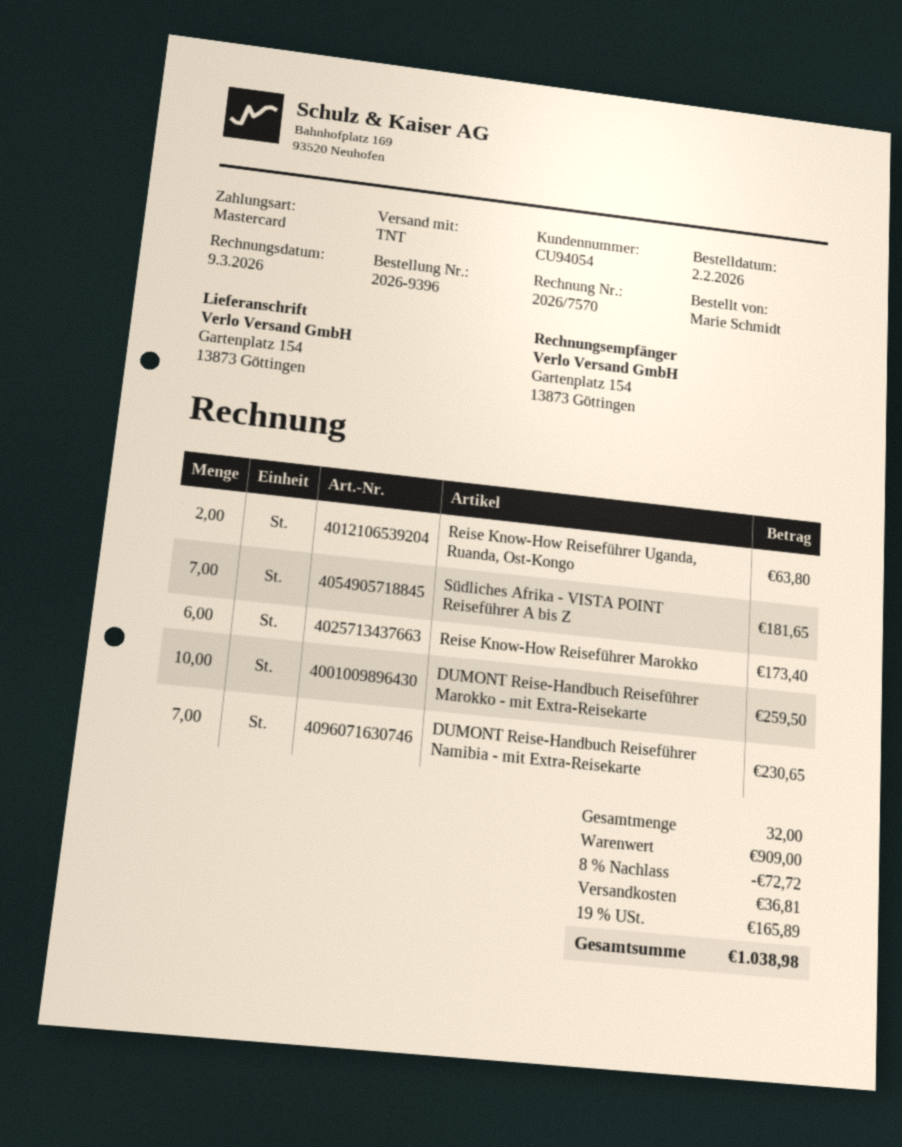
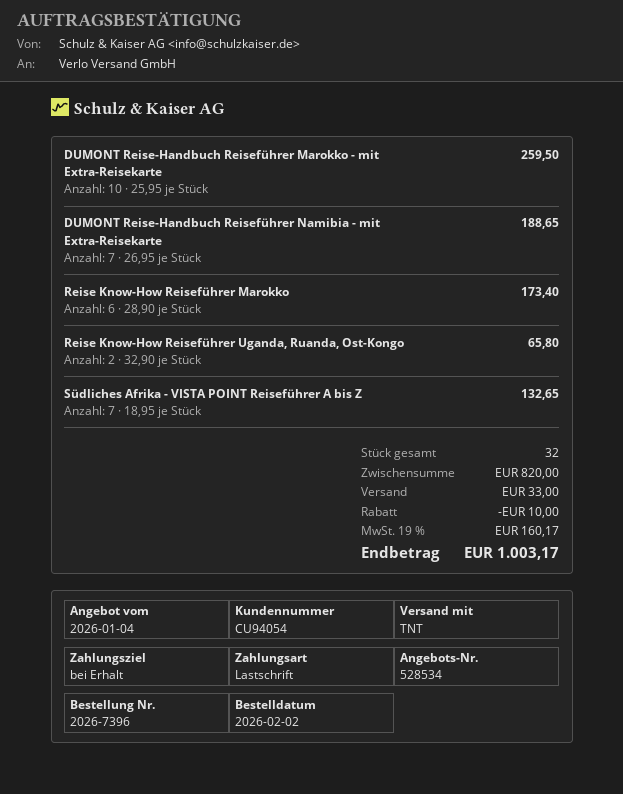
order number: 2026-9396 -> 2026-7396
payment method: Mastercard -> direct debit
Reise Know-How Reiseführer Uganda, Ruanda, Ost-Kongo: 2 for 63.80 -> 2 for 65.80
Südliches Afrika - VISTA POINT Reiseführer A bis Z: 7 for 181.65 -> 7 for 132.65
DUMONT Reise-Handbuch Reiseführer Namibia - mit Extra-Reisekarte: 7 for 230.65 -> 7 for 188.65
subtotal: 909.00 -> 820.00
discount: 72.72 -> 10.00
shipping: 36.81 -> 33.00
tax: 19% = 165.89 -> 19% = 160.17
total: 1038.98 -> 1003.17

